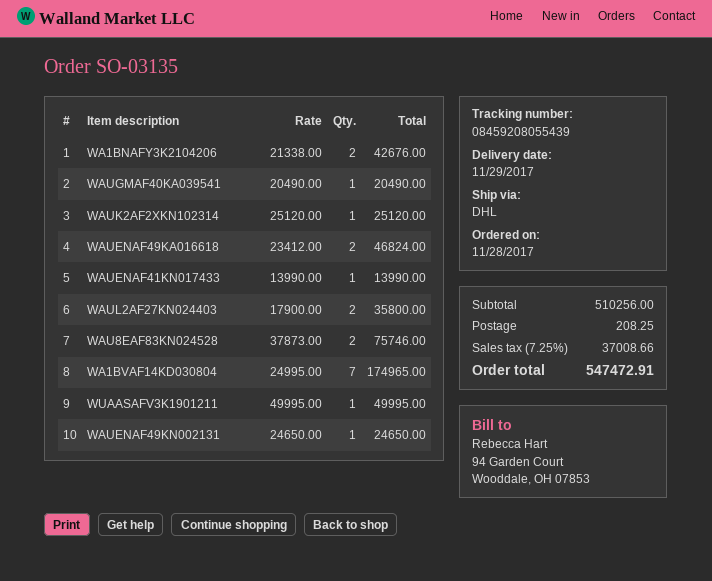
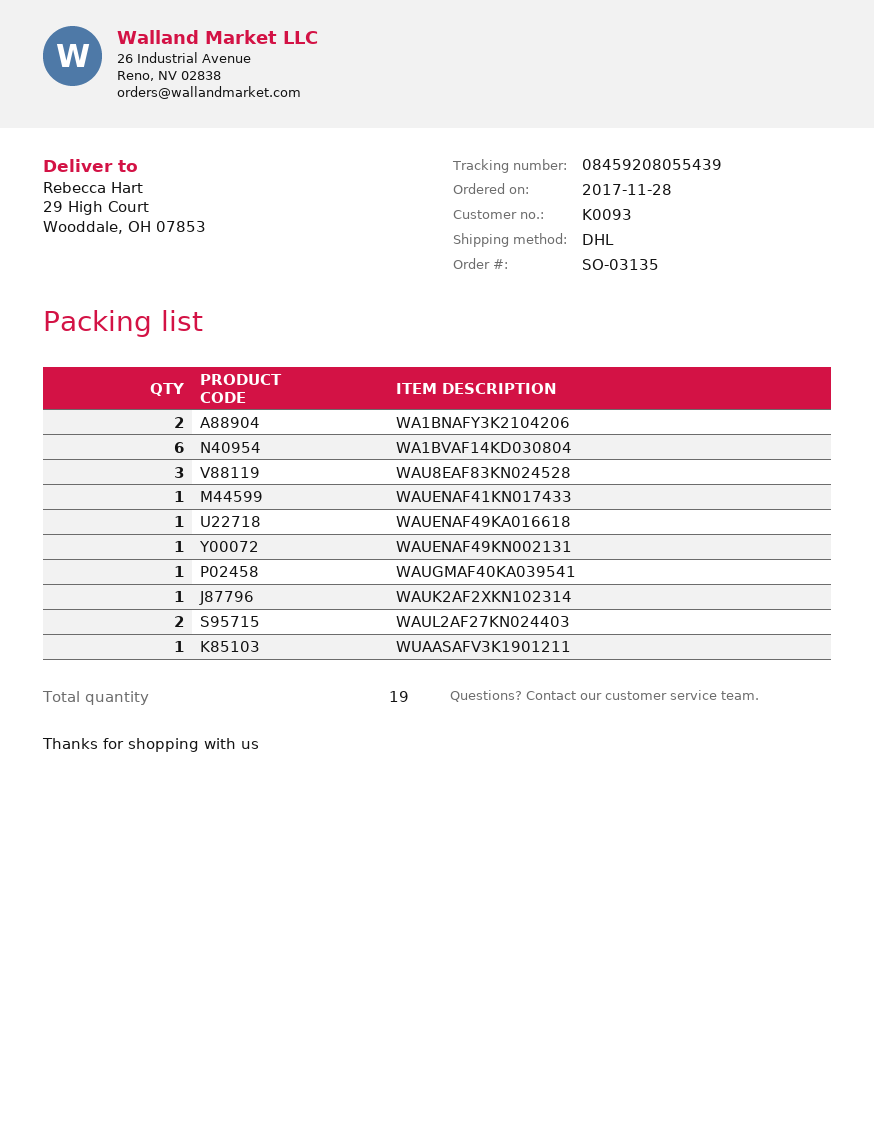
WAUENAF49KA016618: 2 -> 1
WAU8EAF83KN024528: 2 -> 3
WA1BVAF14KD030804: 7 -> 6

